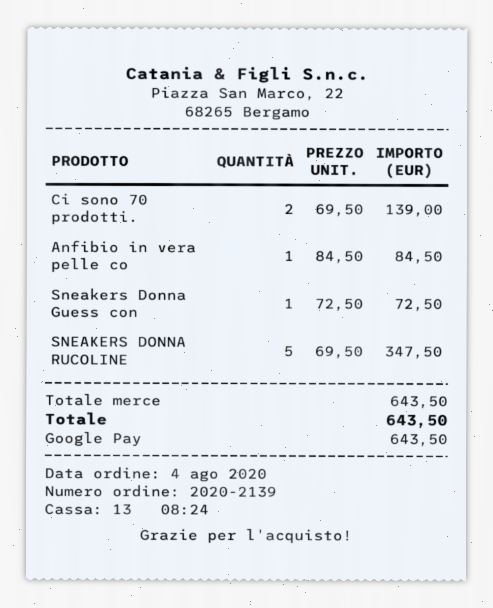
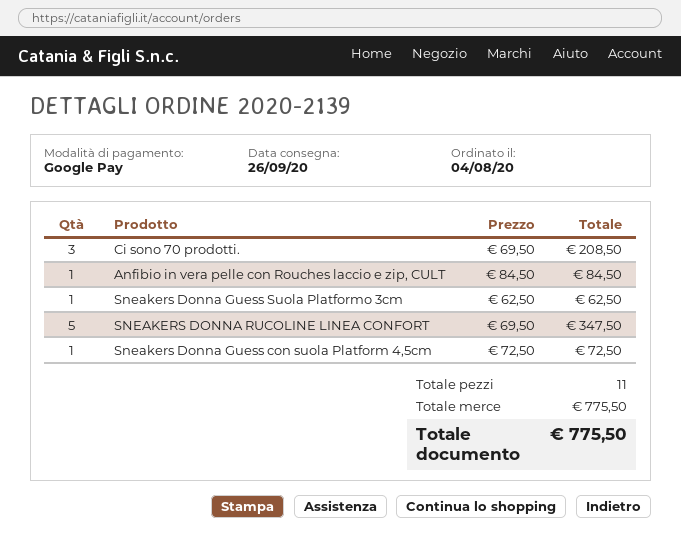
Ci sono 70 prodotti.: 2 x 69.50 = 139.00 -> 3 x 69.50 = 208.50
Sneakers Donna Guess Suola Platformo 3cm: none -> 1 x 62.50 = 62.50
subtotal: 643.50 -> 775.50
total: 643.50 -> 775.50

